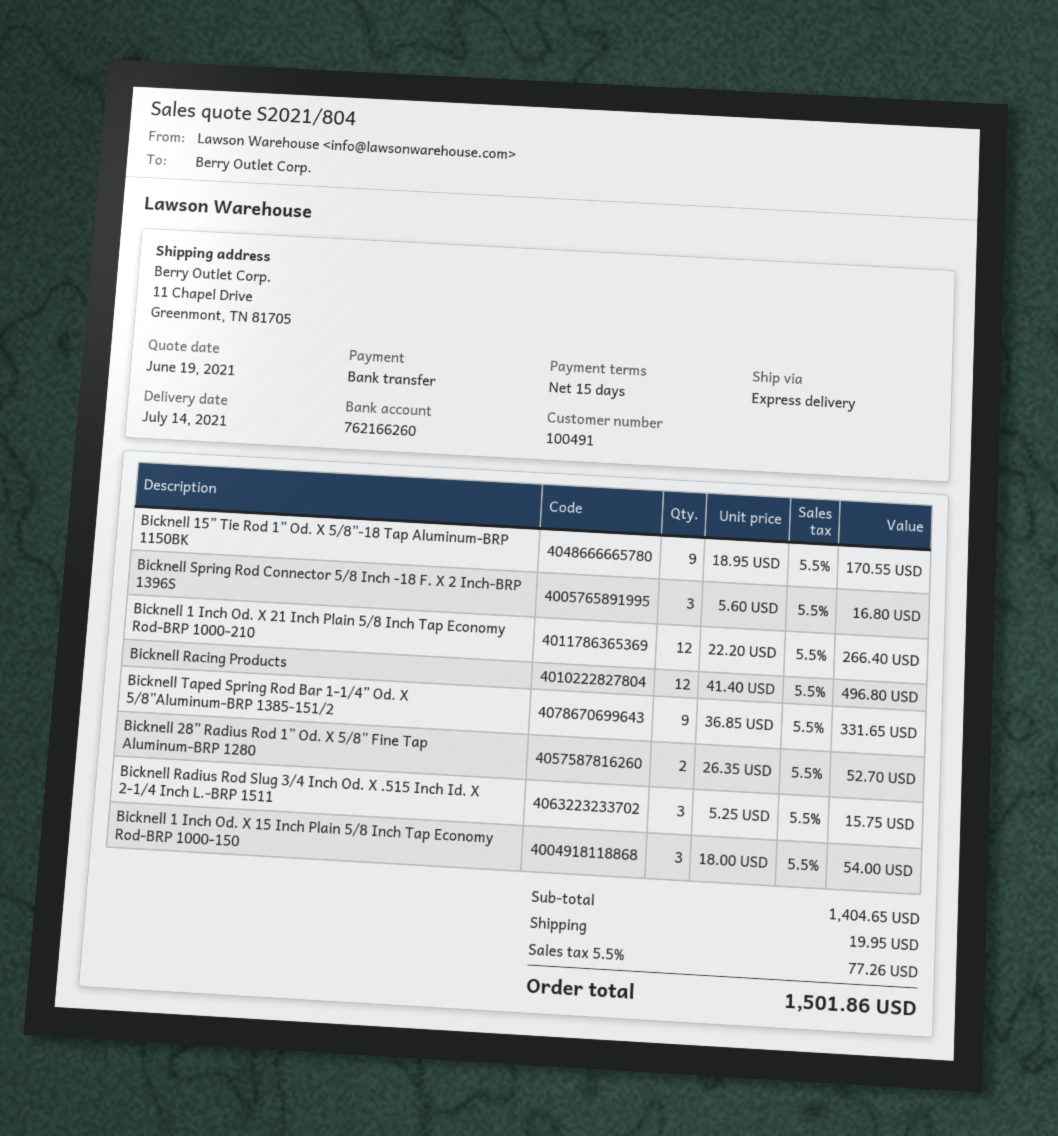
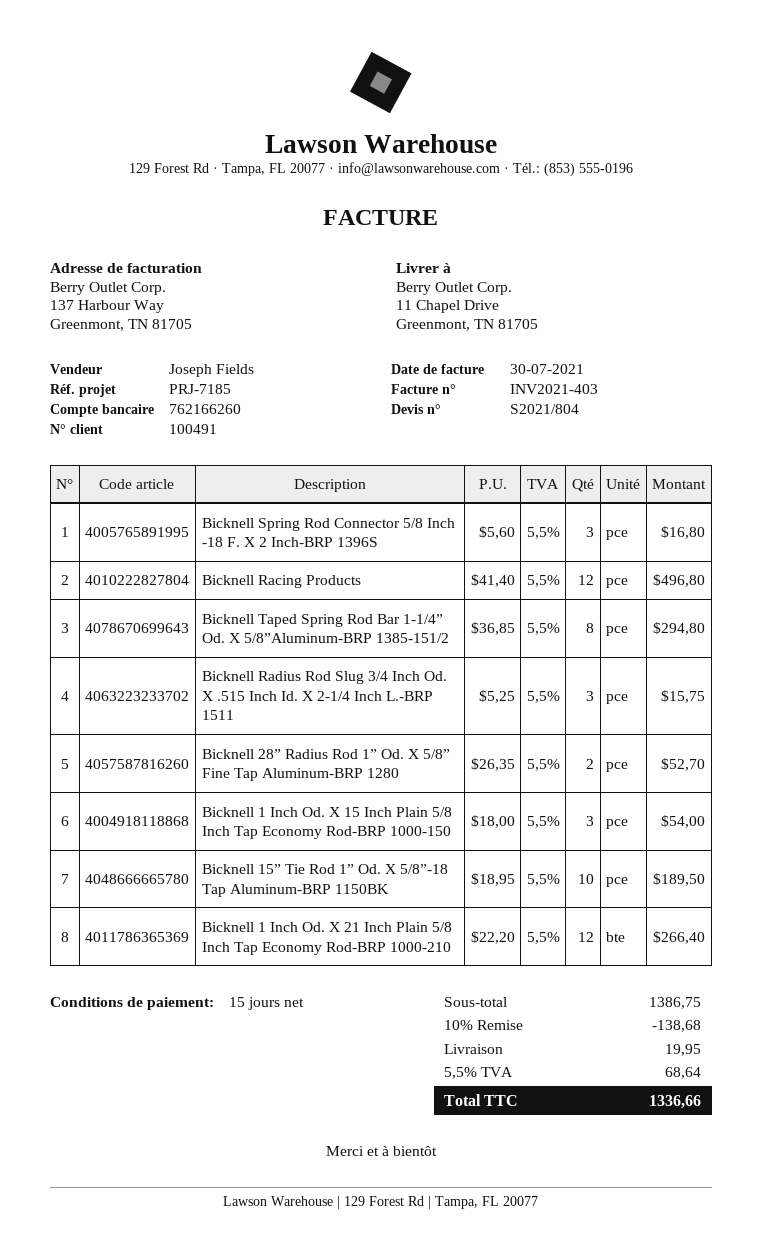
Bicknell 15” Tie Rod 1” Od. X 5/8”-18 Tap Aluminum-BRP 1150BK: 9 x 18.95 = 170.55 -> 10 x 18.95 = 189.50
Bicknell Taped Spring Rod Bar 1-1/4” Od. X 5/8”Aluminum-BRP 1385-151/2: 9 x 36.85 = 331.65 -> 8 x 36.85 = 294.80
subtotal: 1404.65 -> 1386.75
discount: none -> 10% = 138.68
tax: 5.5% = 77.26 -> 5.5% = 68.64
total: 1501.86 -> 1336.66

